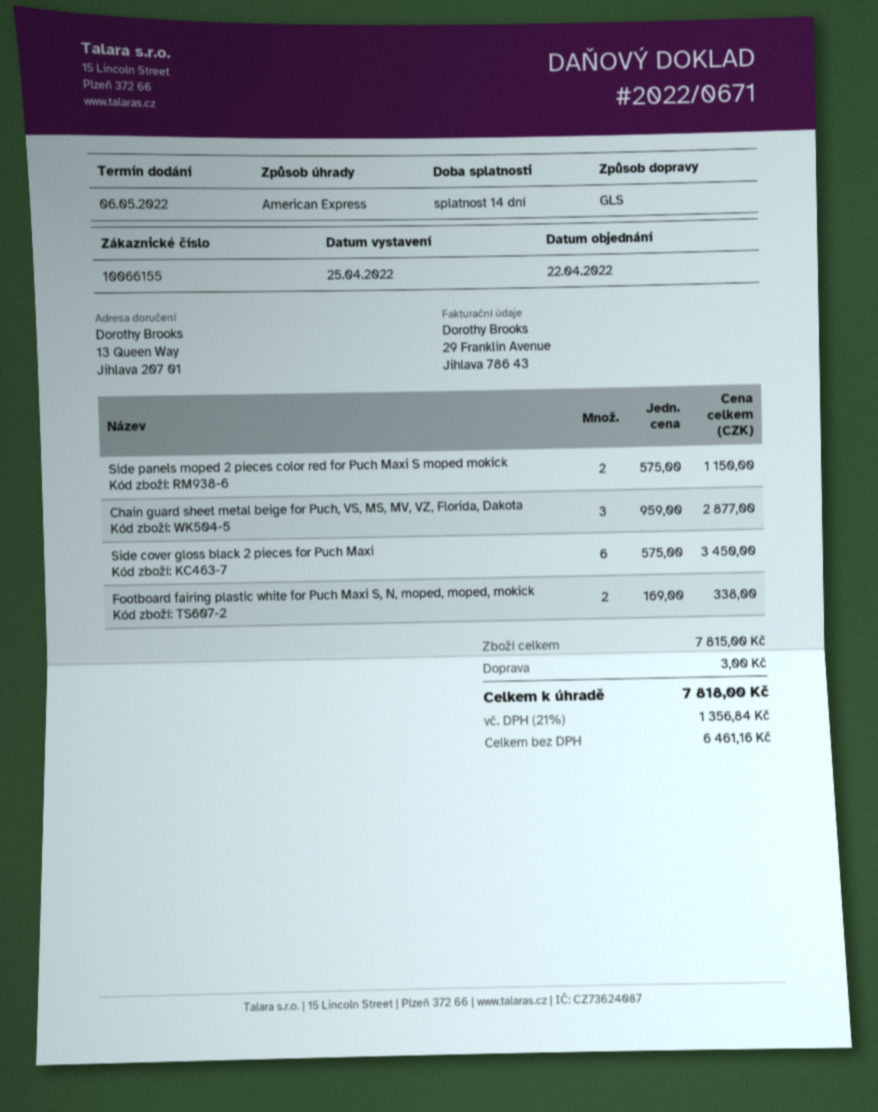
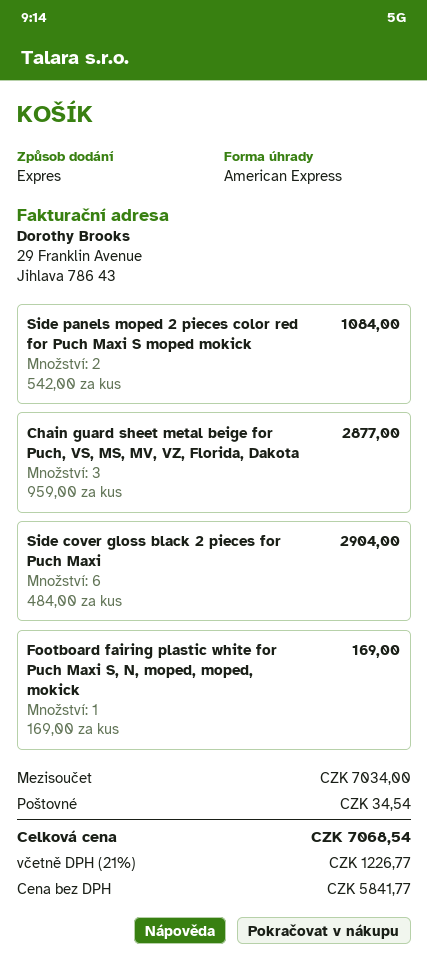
shipping method: GLS -> express
Side panels moped 2 pieces color red for Puch Maxi S moped mokick: 2 x 575.00 = 1150.00 -> 2 x 542.00 = 1084.00
Side cover gloss black 2 pieces for Puch Maxi: 6 x 575.00 = 3450.00 -> 6 x 484.00 = 2904.00
Footboard fairing plastic white for Puch Maxi S, N, moped, moped, mokick: 2 x 169.00 = 338.00 -> 1 x 169.00 = 169.00
subtotal: 7815.00 -> 7034.00
shipping: 3.00 -> 34.54
net: 6461.16 -> 5841.77
tax: 21% = 1356.84 -> 21% = 1226.77
total: 7818.00 -> 7068.54

